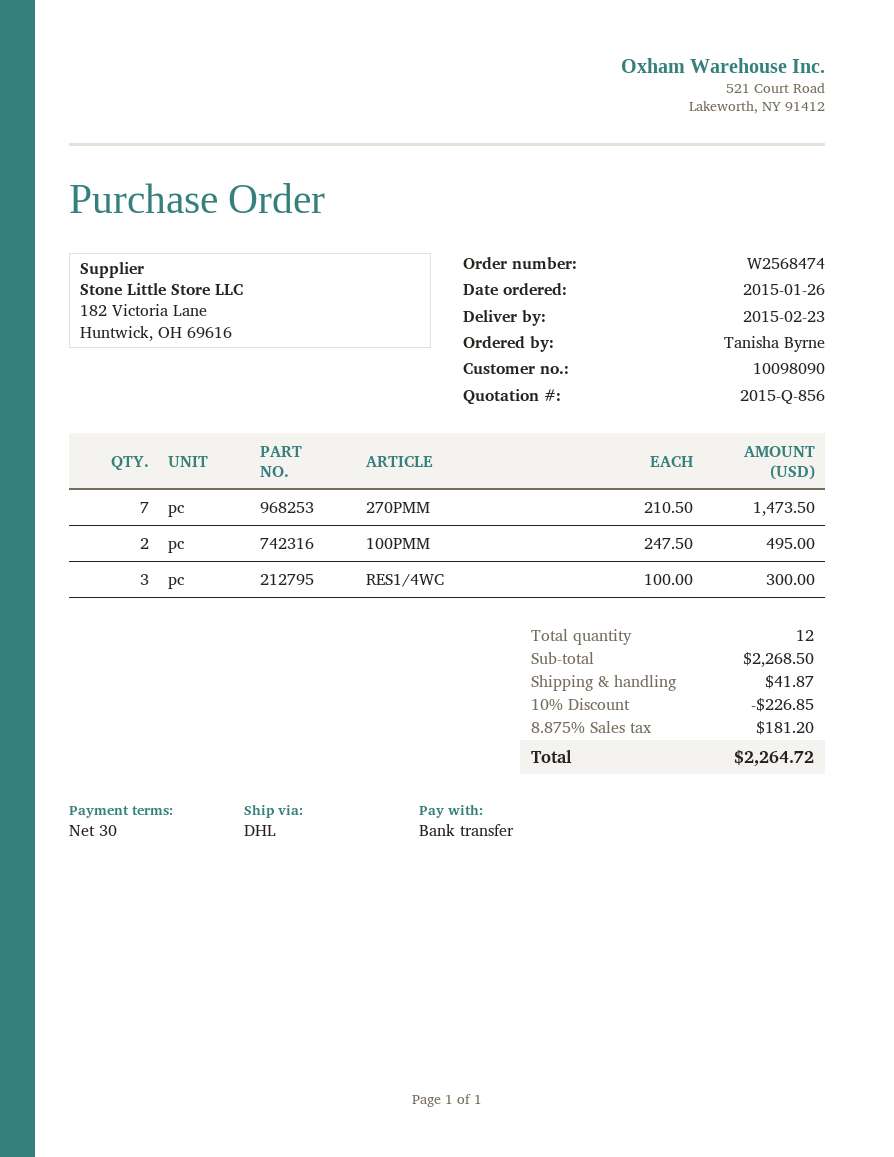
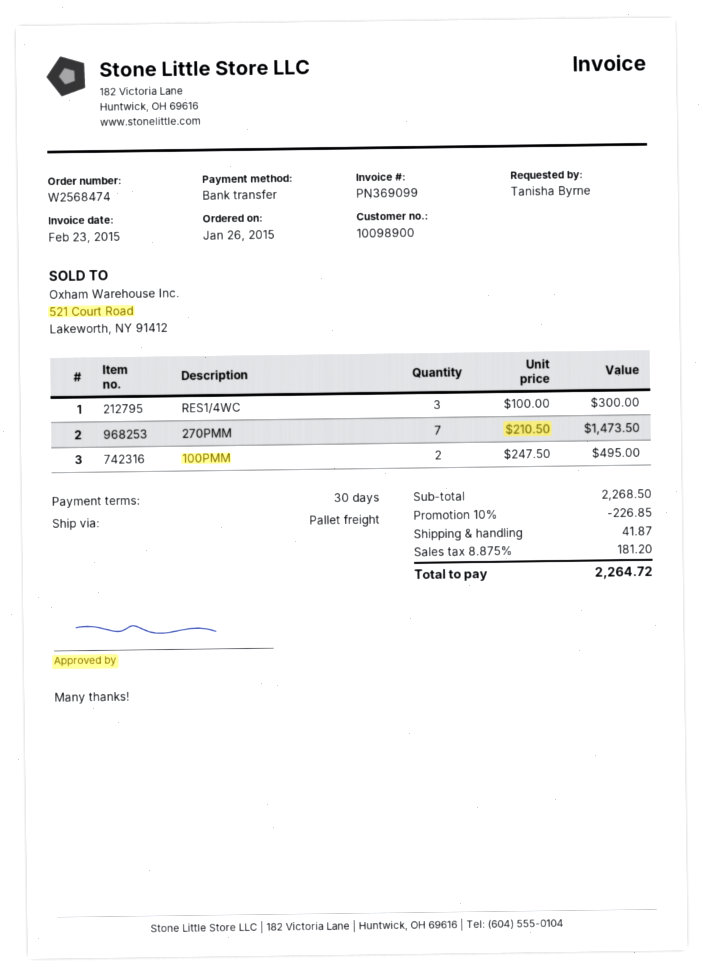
customer number: 10098090 -> 10098900
shipping method: DHL -> pallet freight

